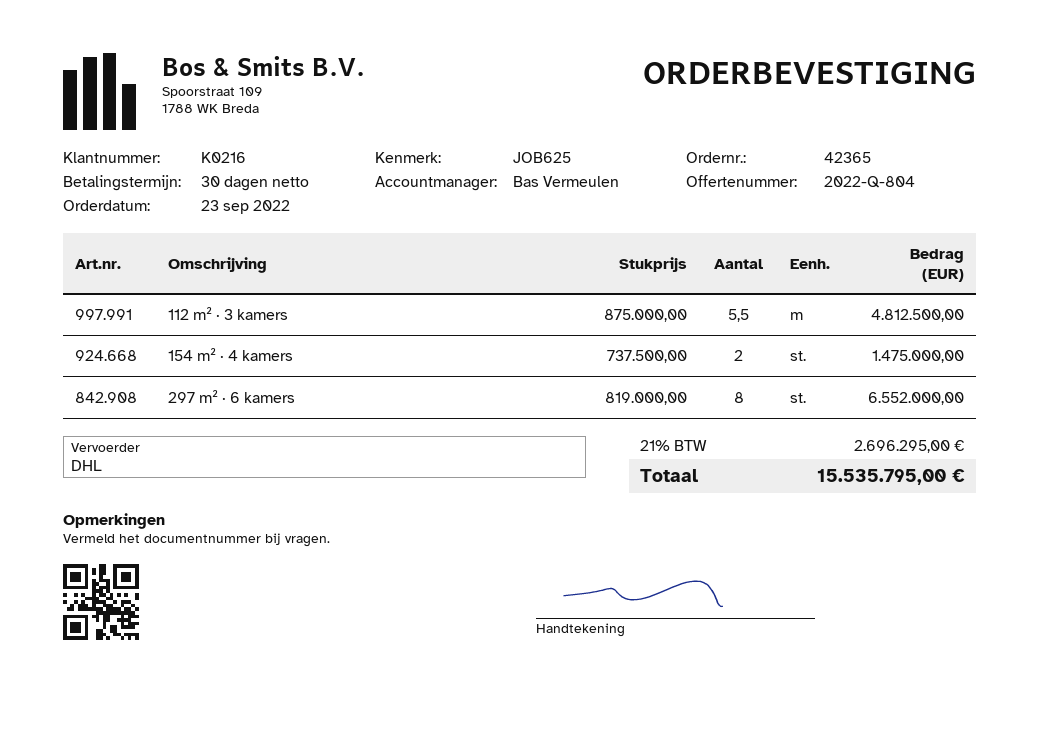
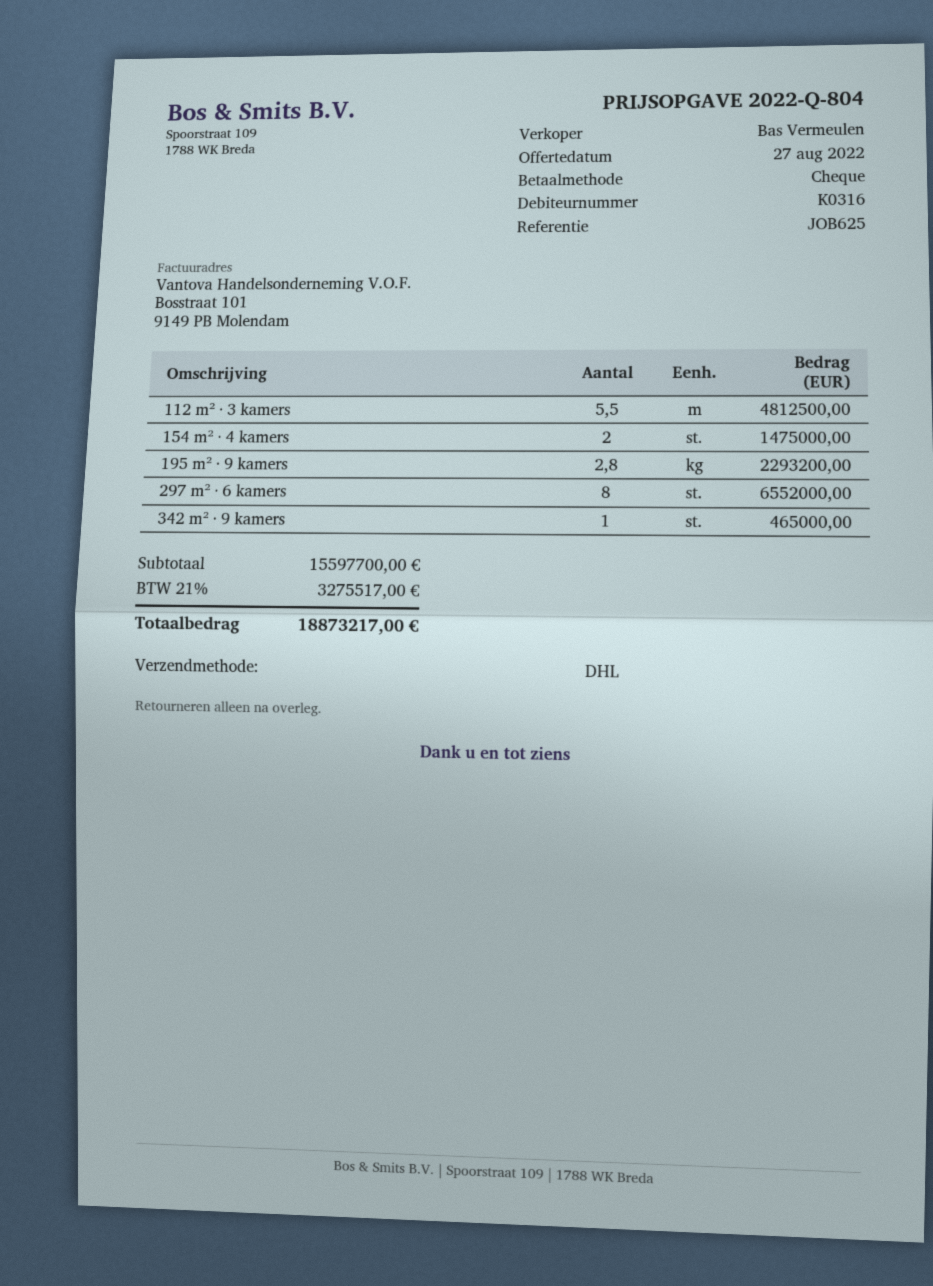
customer number: K0216 -> K0316
195 m² · 9 kamers: none -> 2.8 for 2293200.00
342 m² · 9 kamers: none -> 1 for 465000.00
tax: 21% = 2696295.00 -> 21% = 3275517.00
total: 15535795.00 -> 18873217.00

